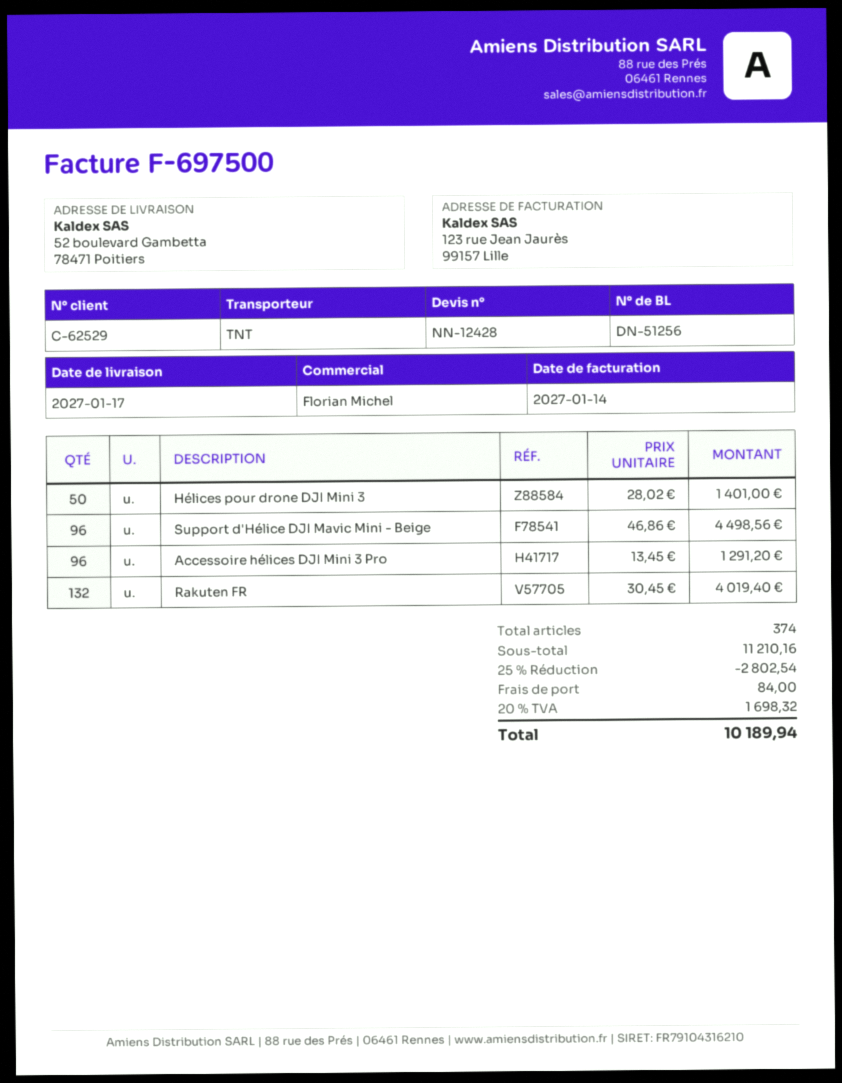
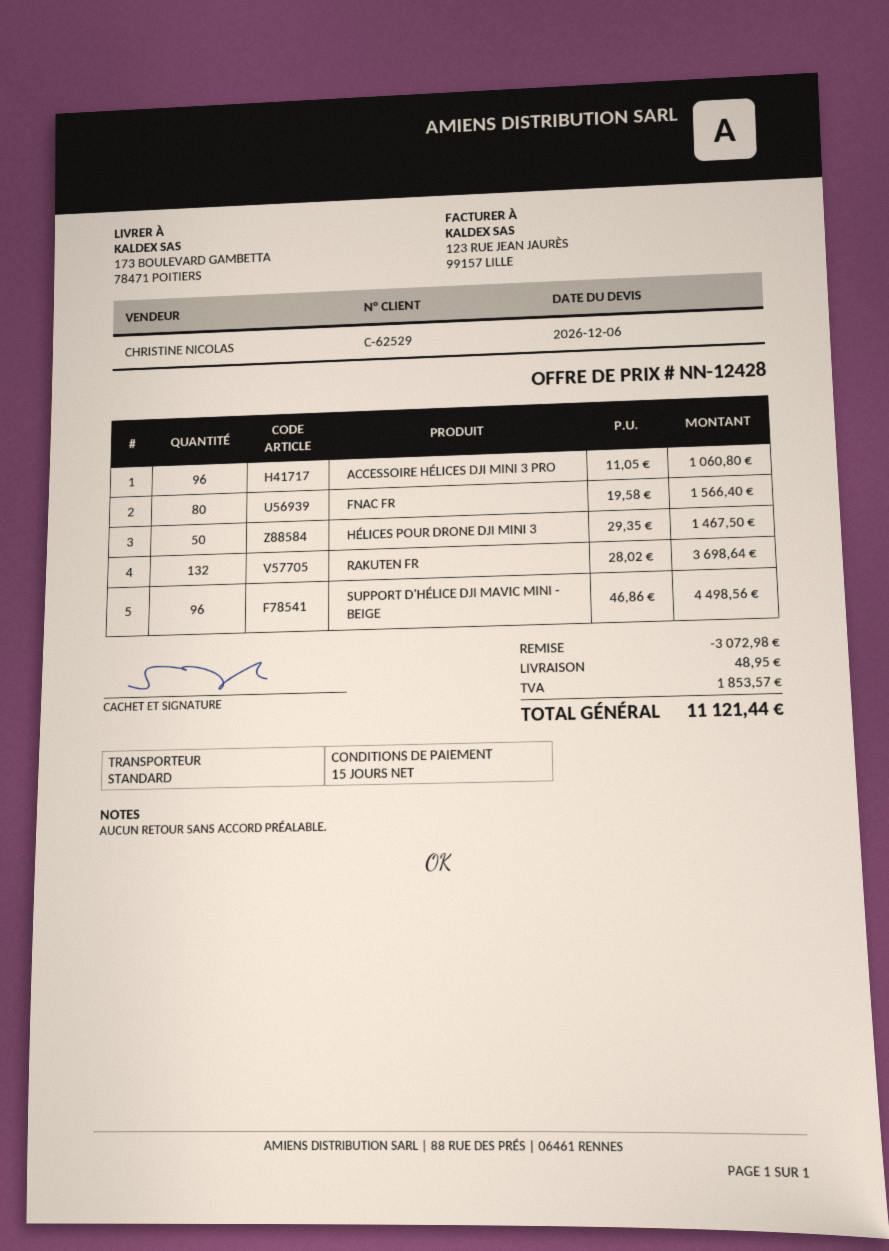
sales rep: Florian Michel -> CHRISTINE NICOLAS
shipping method: TNT -> standard
ship to: 52 boulevard Gambetta, 78471 Poitiers -> 173 BOULEVARD GAMBETTA, 78471 POITIERS
Hélices pour drone DJI Mini 3: 50 x 28.02 = 1401.00 -> 50 x 29.35 = 1467.50
Accessoire hélices DJI Mini 3 Pro: 96 x 13.45 = 1291.20 -> 96 x 11.05 = 1060.80
Rakuten FR: 132 x 30.45 = 4019.40 -> 132 x 28.02 = 3698.64
FNAC FR: none -> 80 x 19.58 = 1566.40
discount: 2802.54 -> 3072.98
shipping: 84.00 -> 48.95
tax: 1698.32 -> 1853.57
total: 10189.94 -> 11121.44

